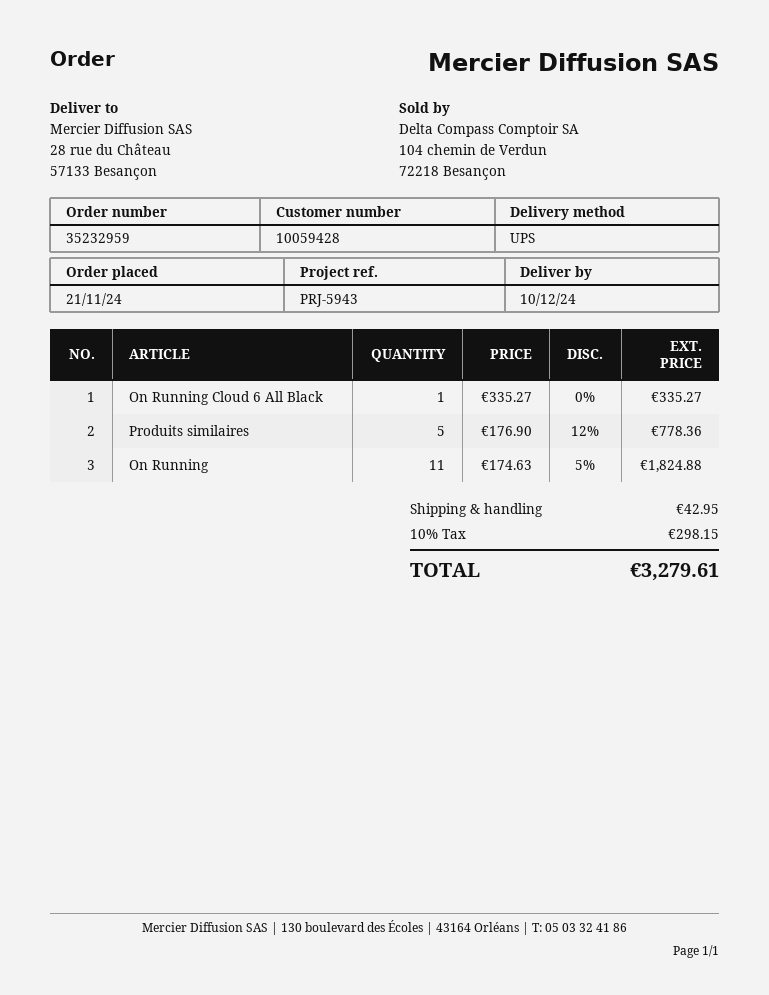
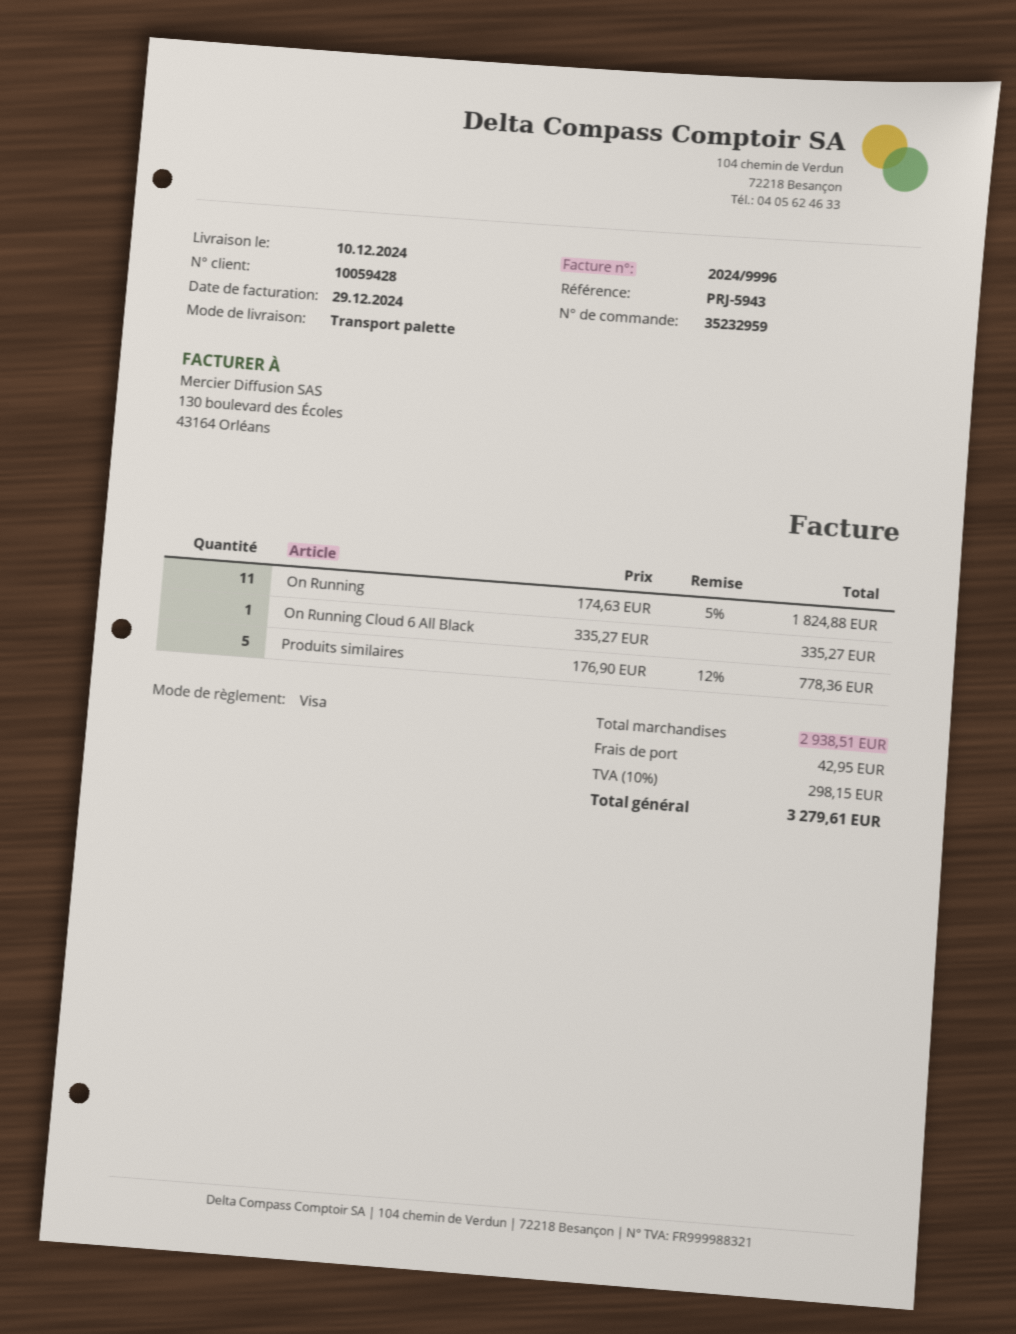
shipping method: UPS -> pallet freight

